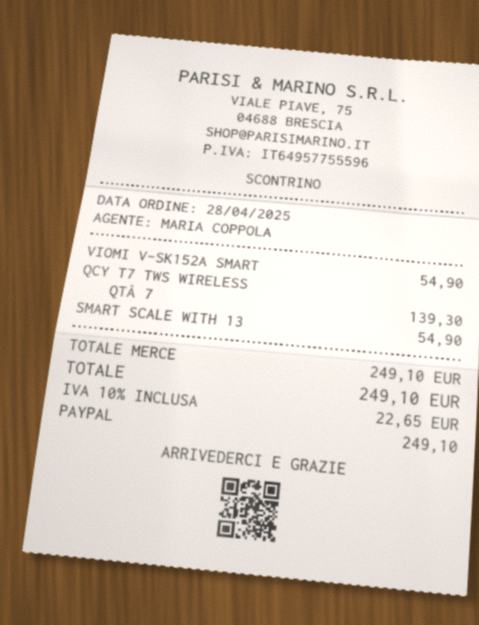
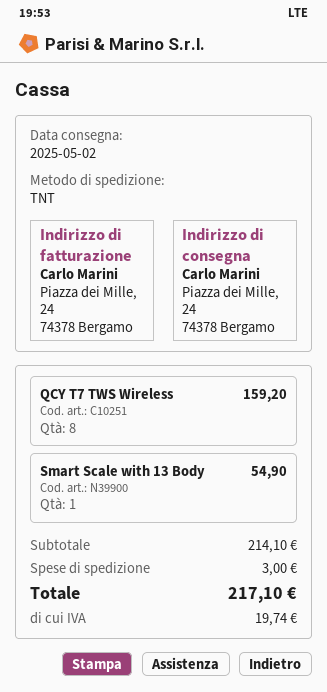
VIOMI V-SK152A SMART: 1 for 54.90 -> none
QCY T7 TWS WIRELESS: 7 for 139.30 -> 8 for 159.20
subtotal: 249.10 -> 214.10
shipping: none -> 3.00
tax: 22.65 -> 19.74
total: 249.10 -> 217.10

